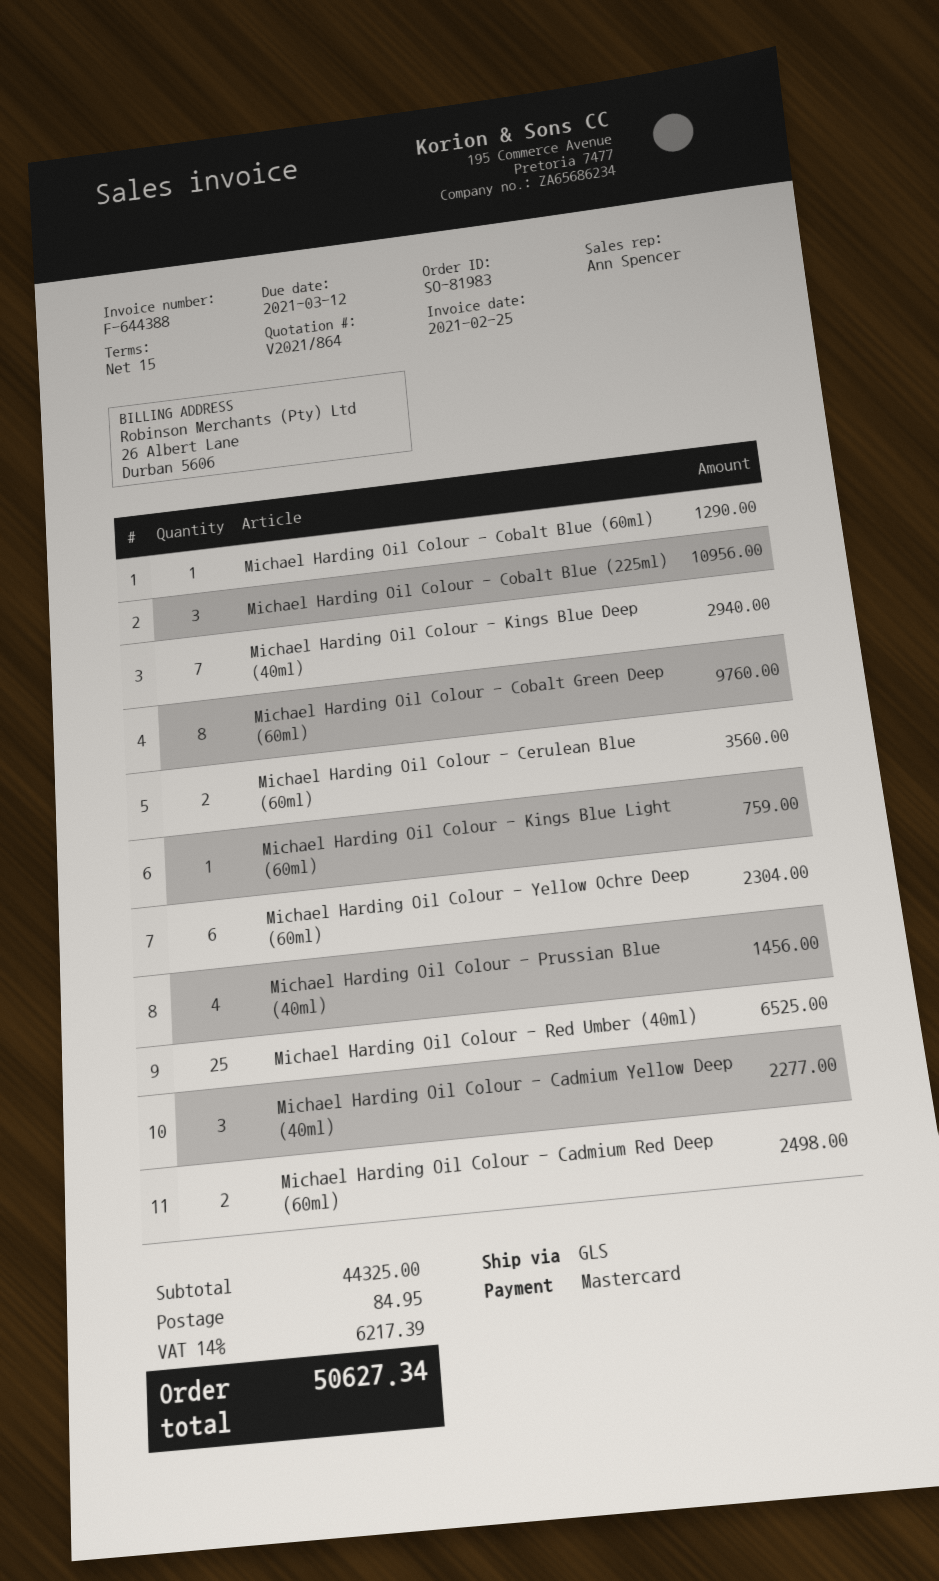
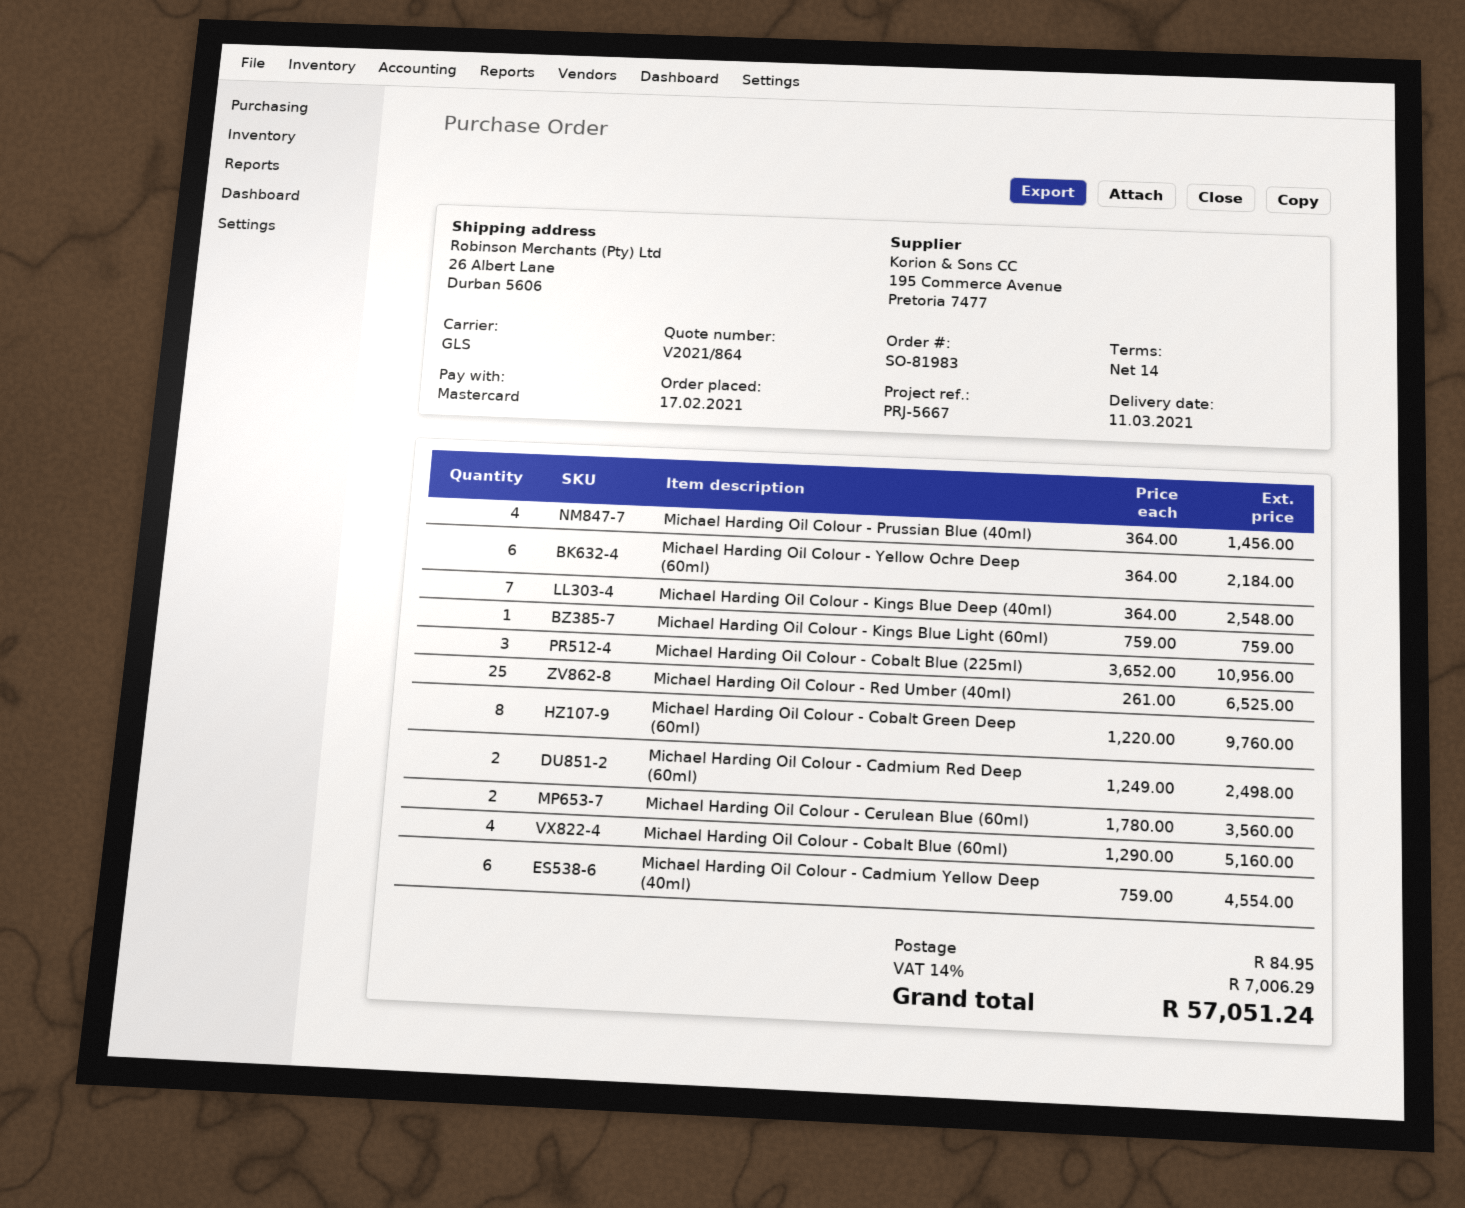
payment terms: 15 days -> 14 days
Michael Harding Oil Colour - Cobalt Blue (60ml): 1 for 1290.00 -> 4 for 5160.00
Michael Harding Oil Colour - Kings Blue Deep (40ml): 7 for 2940.00 -> 7 for 2548.00
Michael Harding Oil Colour - Yellow Ochre Deep (60ml): 6 for 2304.00 -> 6 for 2184.00
Michael Harding Oil Colour - Cadmium Yellow Deep (40ml): 3 for 2277.00 -> 6 for 4554.00
tax: 14% = 6217.39 -> 14% = 7006.29
total: 50627.34 -> 57051.24

